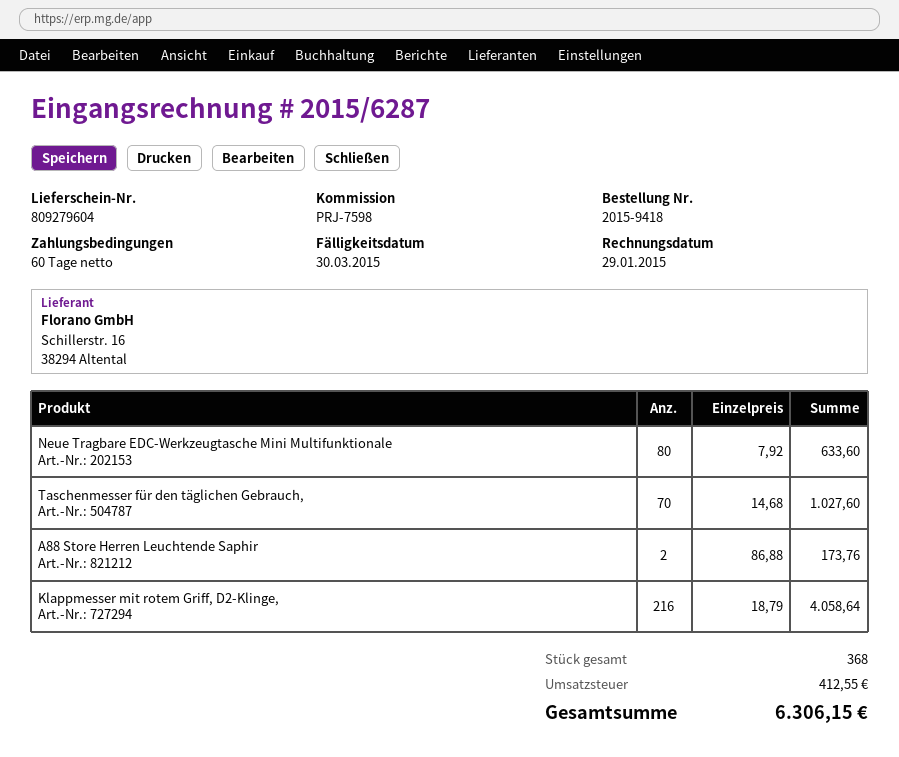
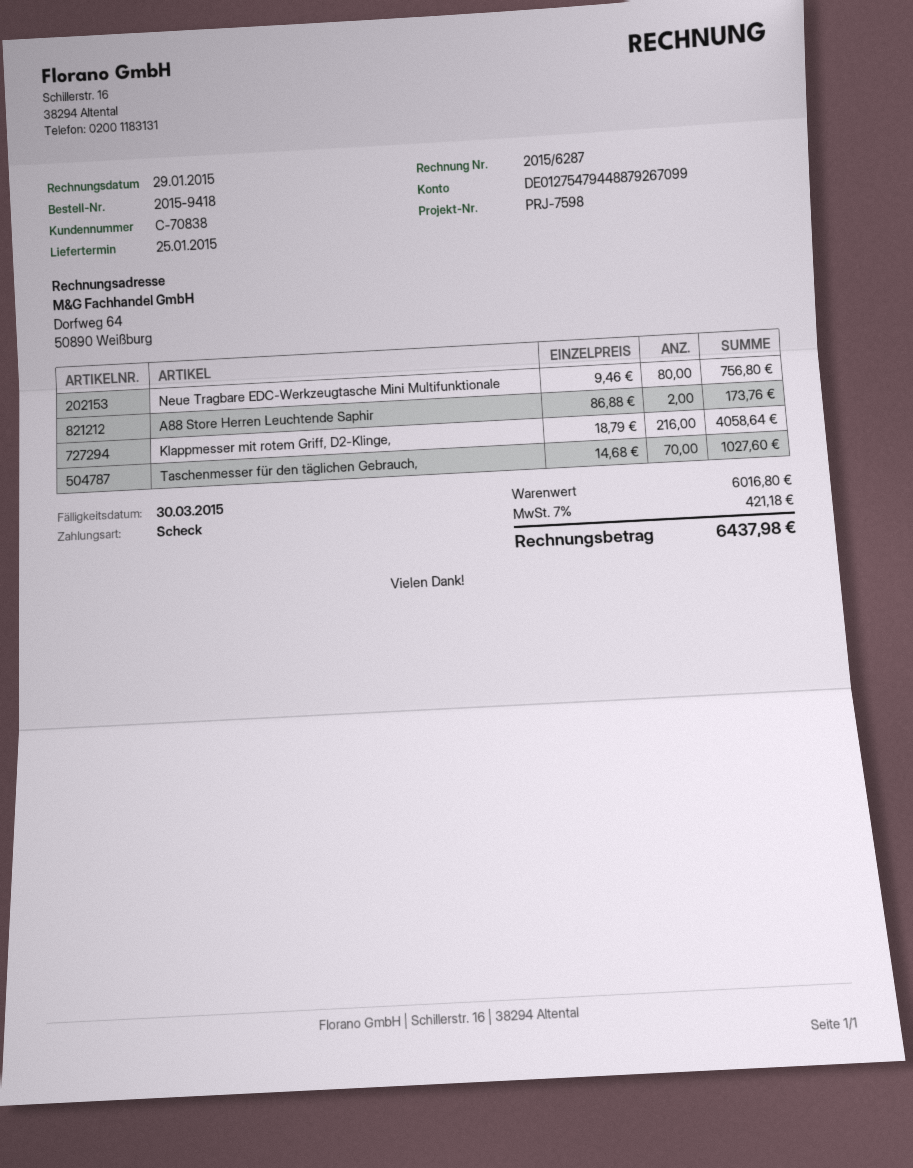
Neue Tragbare EDC-Werkzeugtasche Mini Multifunktionale: 80 x 7.92 = 633.60 -> 80 x 9.46 = 756.80
tax: 412.55 -> 421.18
total: 6306.15 -> 6437.98

